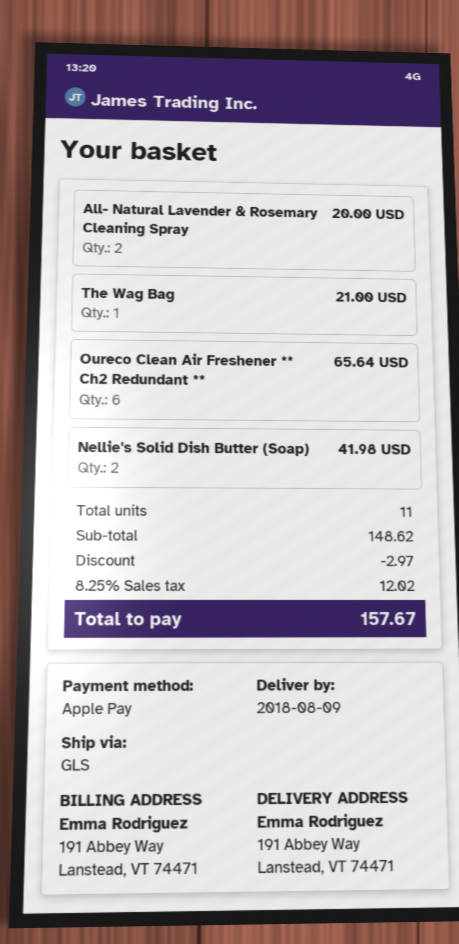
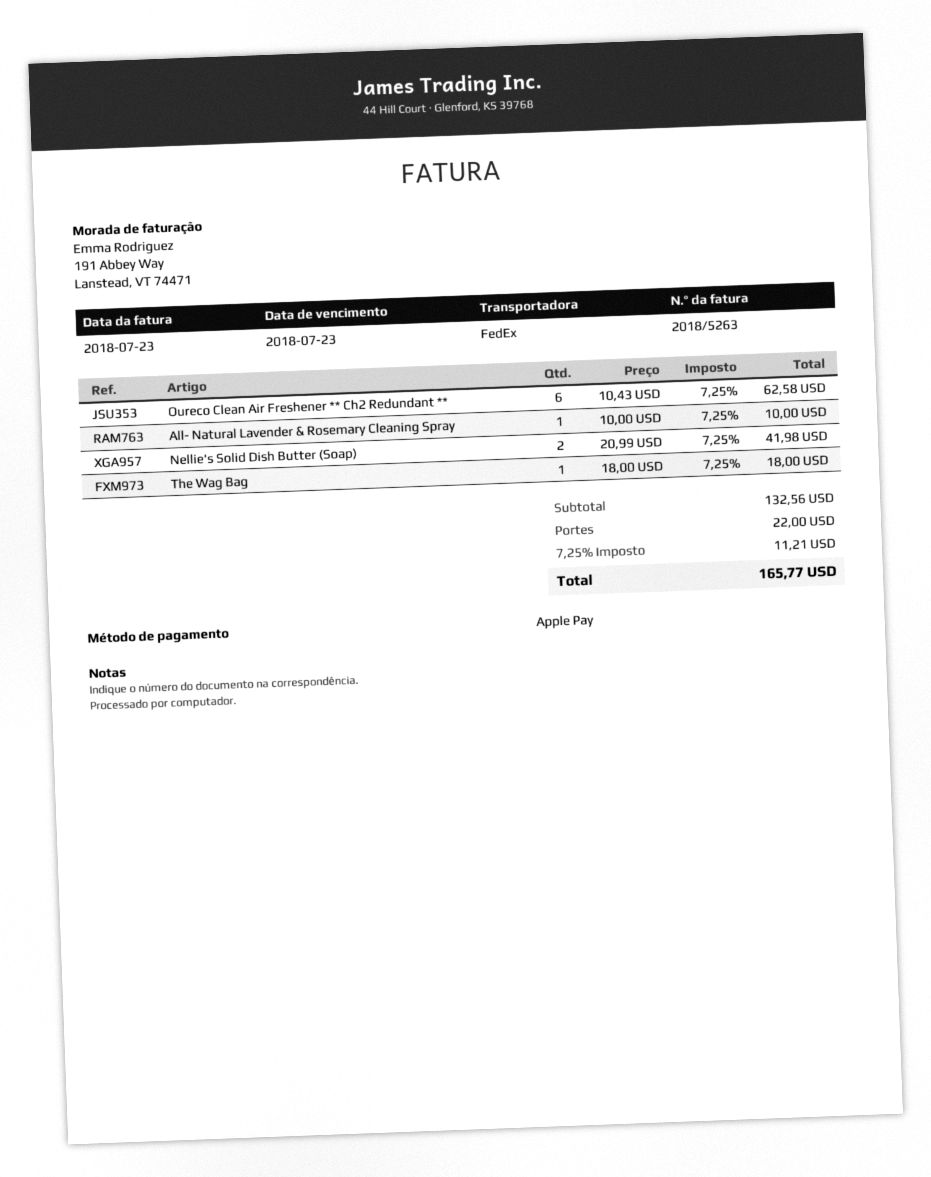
shipping method: GLS -> FedEx
All- Natural Lavender & Rosemary Cleaning Spray: 2 for 20.00 -> 1 for 10.00
The Wag Bag: 1 for 21.00 -> 1 for 18.00
Oureco Clean Air Freshener ** Ch2 Redundant **: 6 for 65.64 -> 6 for 62.58
subtotal: 148.62 -> 132.56
discount: 2.97 -> none
shipping: none -> 22.00
tax: 8.25% = 12.02 -> 7.25% = 11.21
total: 157.67 -> 165.77

